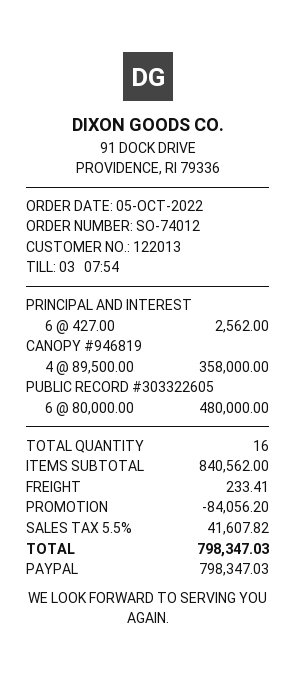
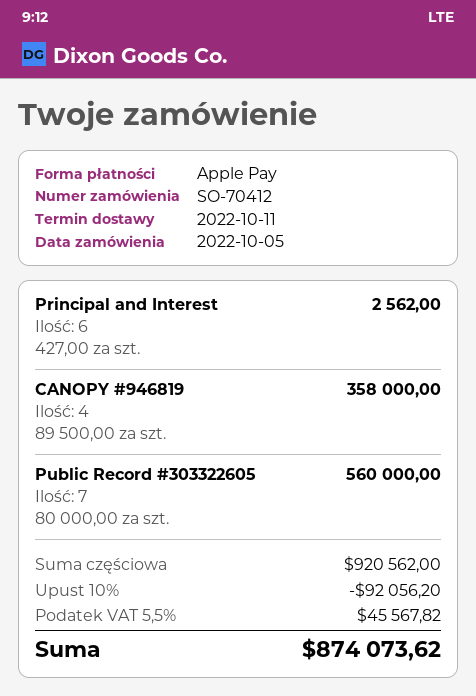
order number: SO-74012 -> SO-70412
payment method: PayPal -> Apple Pay
PUBLIC RECORD #303322605: 6 x 80000.00 = 480000.00 -> 7 x 80000.00 = 560000.00
subtotal: 840562.00 -> 920562.00
discount: 84056.20 -> 92056.20
shipping: 233.41 -> none
tax: 5.5% = 41607.82 -> 5.5% = 45567.82
total: 798347.03 -> 874073.62

